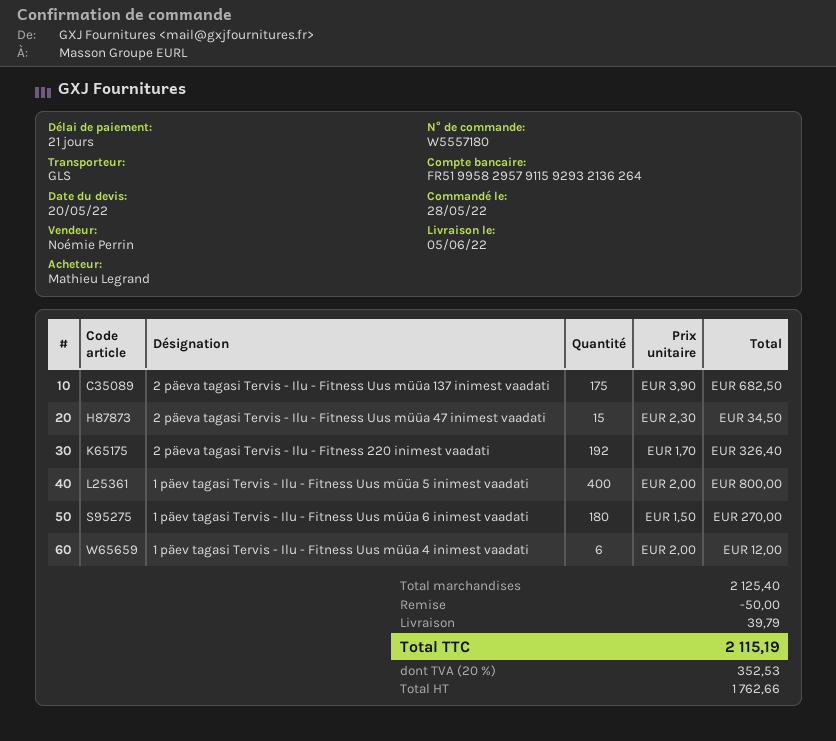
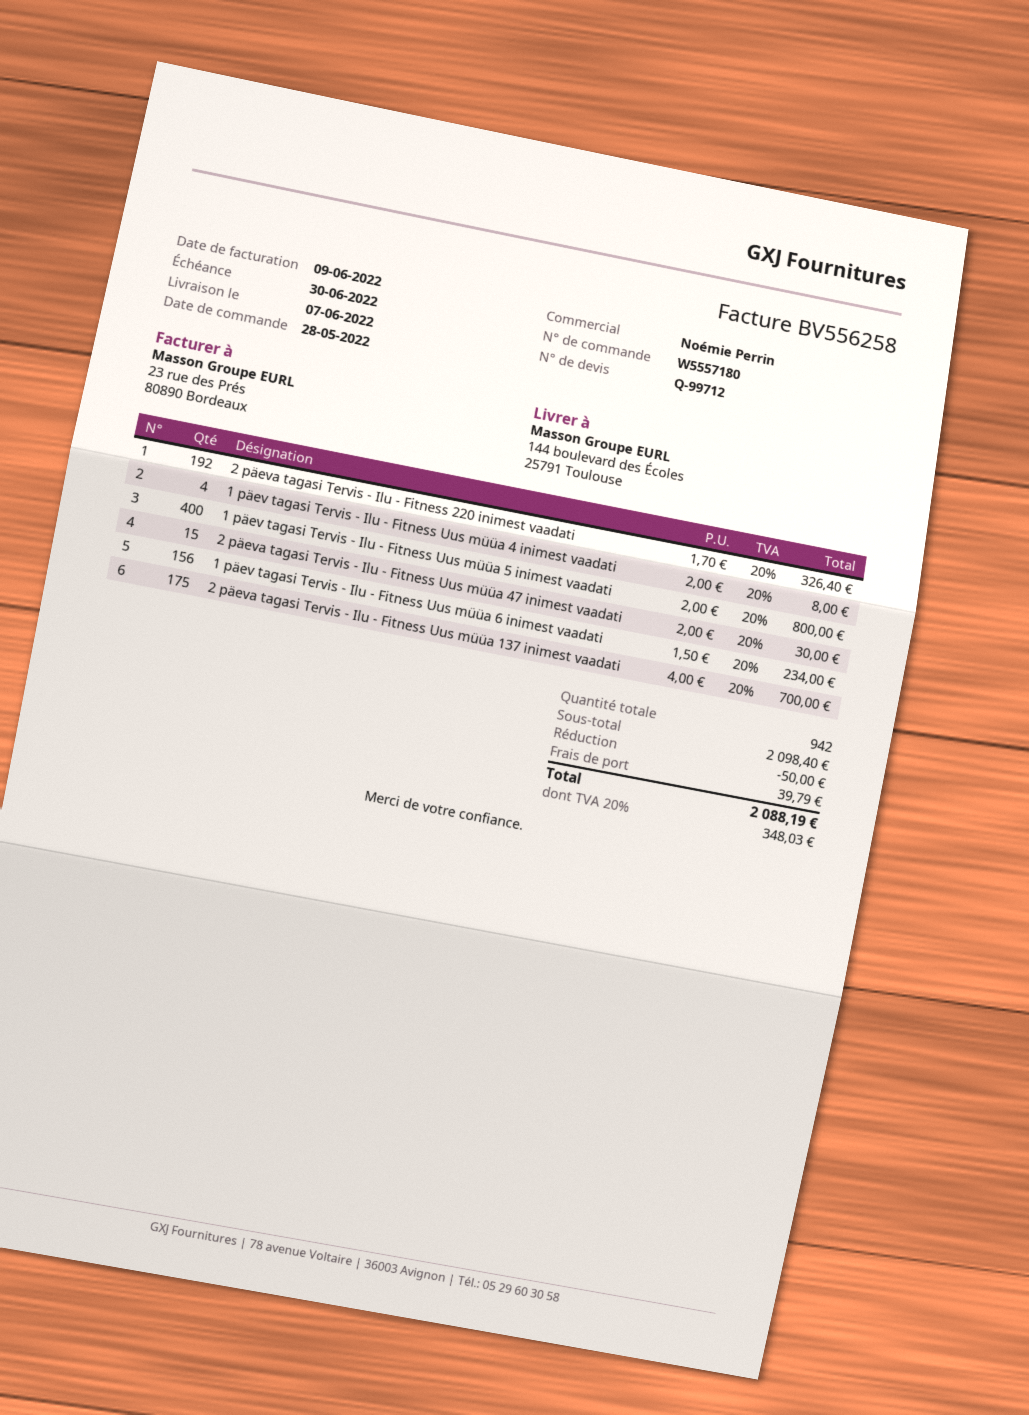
delivery date: 2022-06-05 -> 2022-06-07
2 päeva tagasi Tervis - Ilu - Fitness Uus müüa 137 inimest vaadati: 175 x 3.90 = 682.50 -> 175 x 4.00 = 700.00
2 päeva tagasi Tervis - Ilu - Fitness Uus müüa 47 inimest vaadati: 15 x 2.30 = 34.50 -> 15 x 2.00 = 30.00
1 päev tagasi Tervis - Ilu - Fitness Uus müüa 6 inimest vaadati: 180 x 1.50 = 270.00 -> 156 x 1.50 = 234.00
1 päev tagasi Tervis - Ilu - Fitness Uus müüa 4 inimest vaadati: 6 x 2.00 = 12.00 -> 4 x 2.00 = 8.00
subtotal: 2125.40 -> 2098.40
tax: 20% = 352.53 -> 20% = 348.03
total: 2115.19 -> 2088.19

